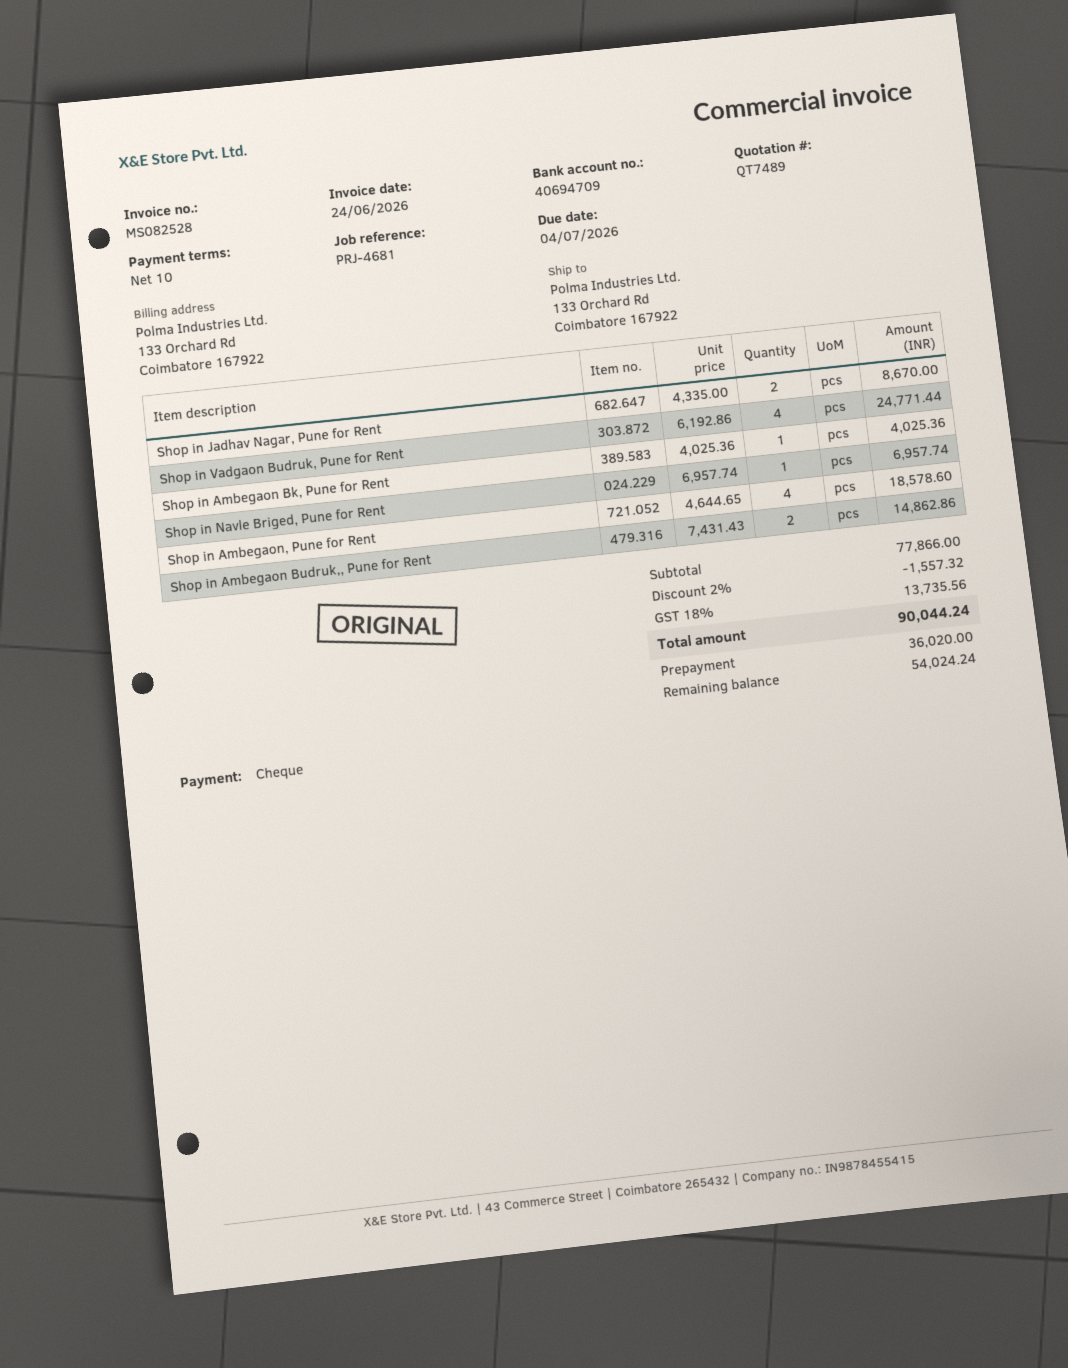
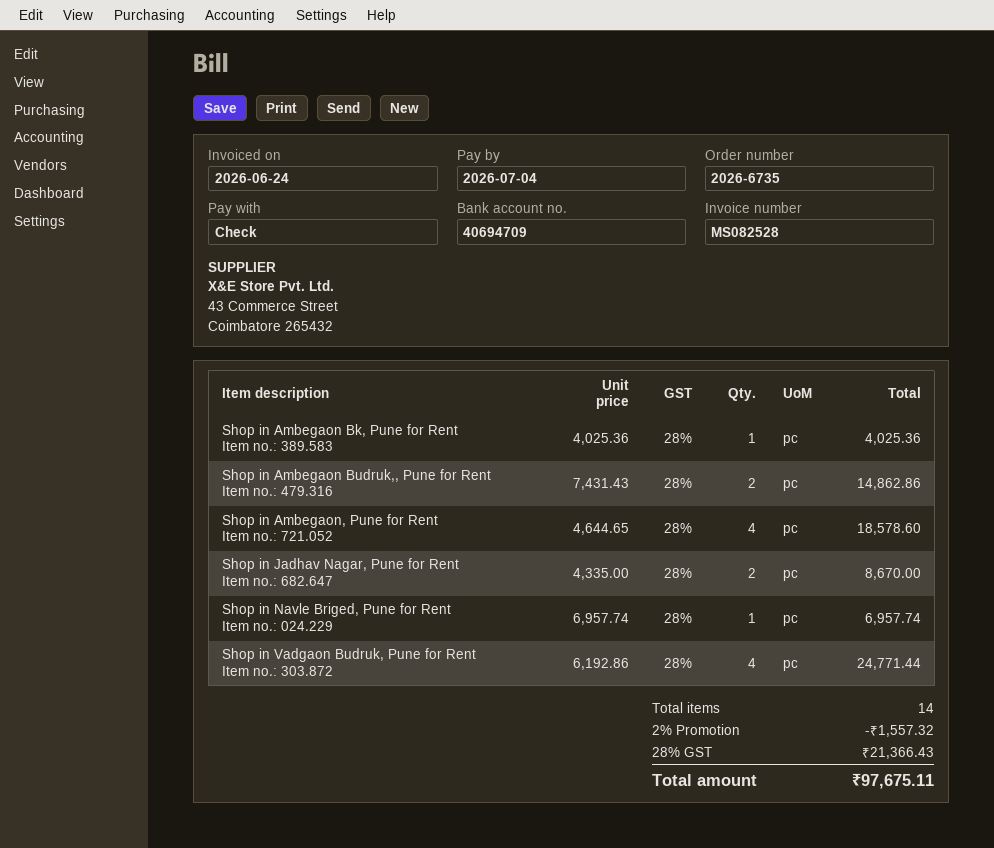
tax: 18% = 13735.56 -> 28% = 21366.43
total: 90044.24 -> 97675.11

